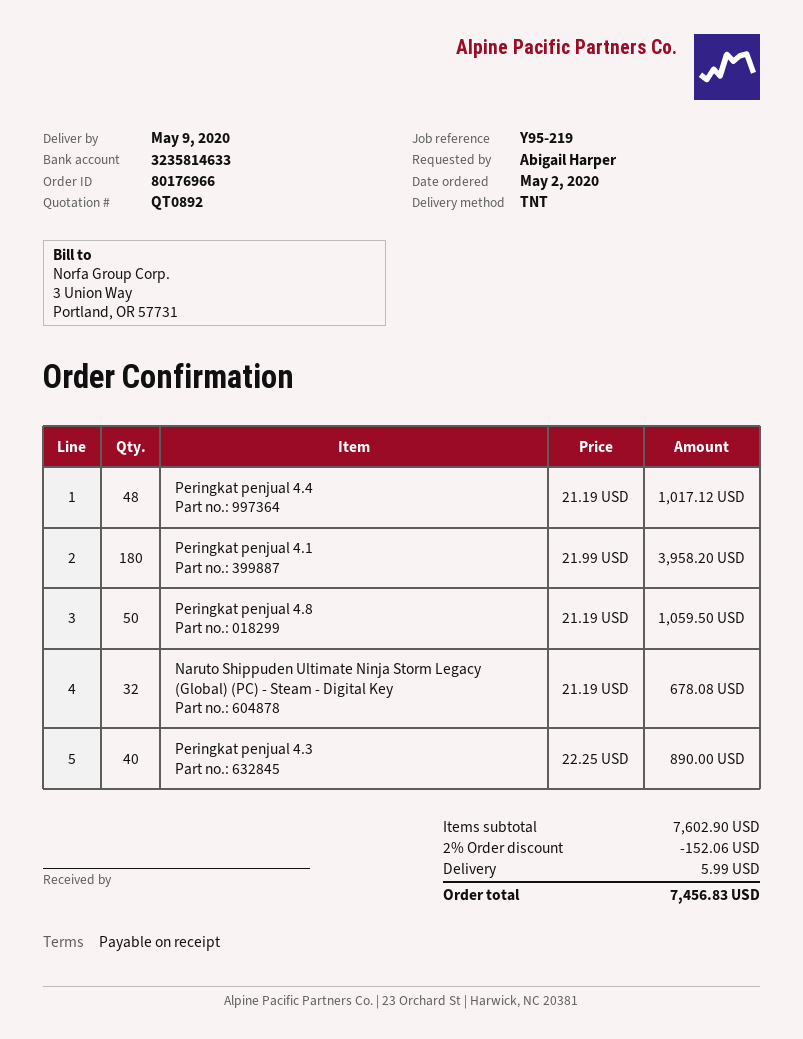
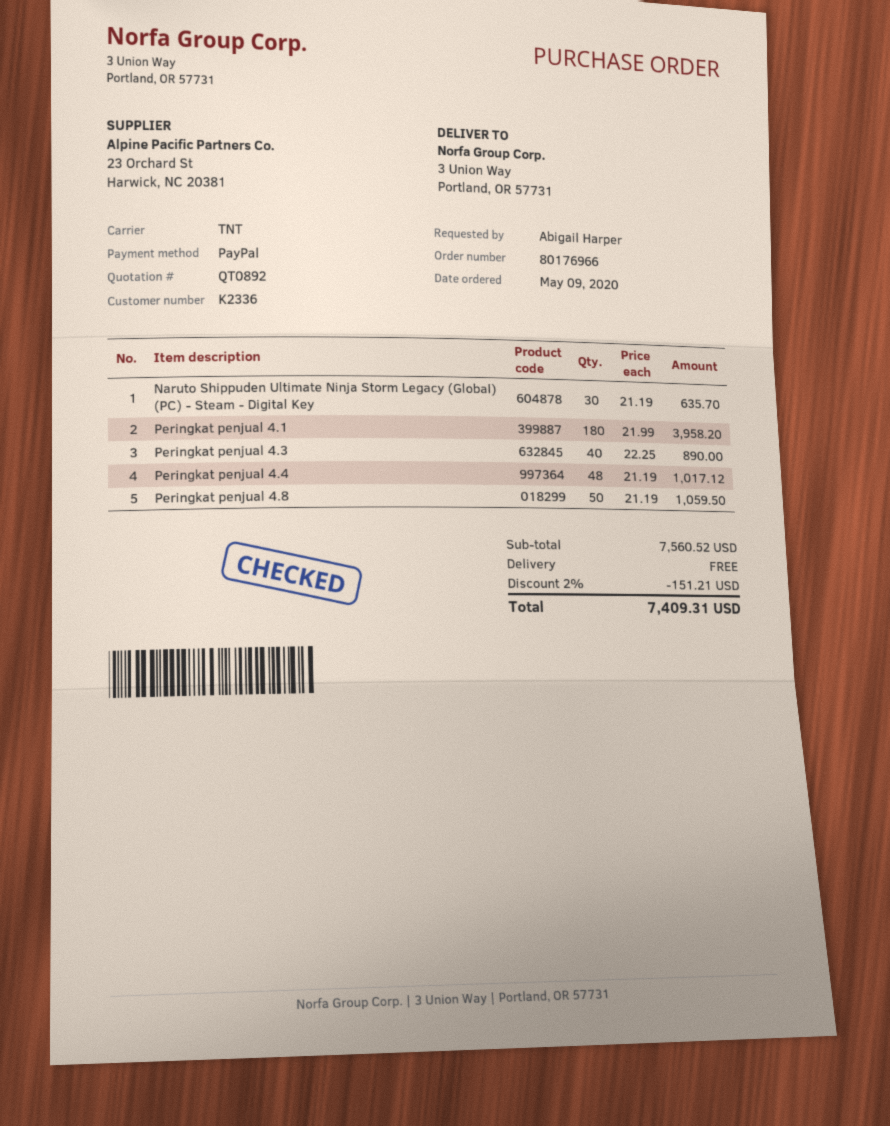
order date: 2020-05-02 -> 2020-05-09
Naruto Shippuden Ultimate Ninja Storm Legacy (Global) (PC) - Steam - Digital Key: 32 x 21.19 = 678.08 -> 30 x 21.19 = 635.70
subtotal: 7602.90 -> 7560.52
discount: 2% = 152.06 -> 2% = 151.21
shipping: 5.99 -> 0.00
total: 7456.83 -> 7409.31

